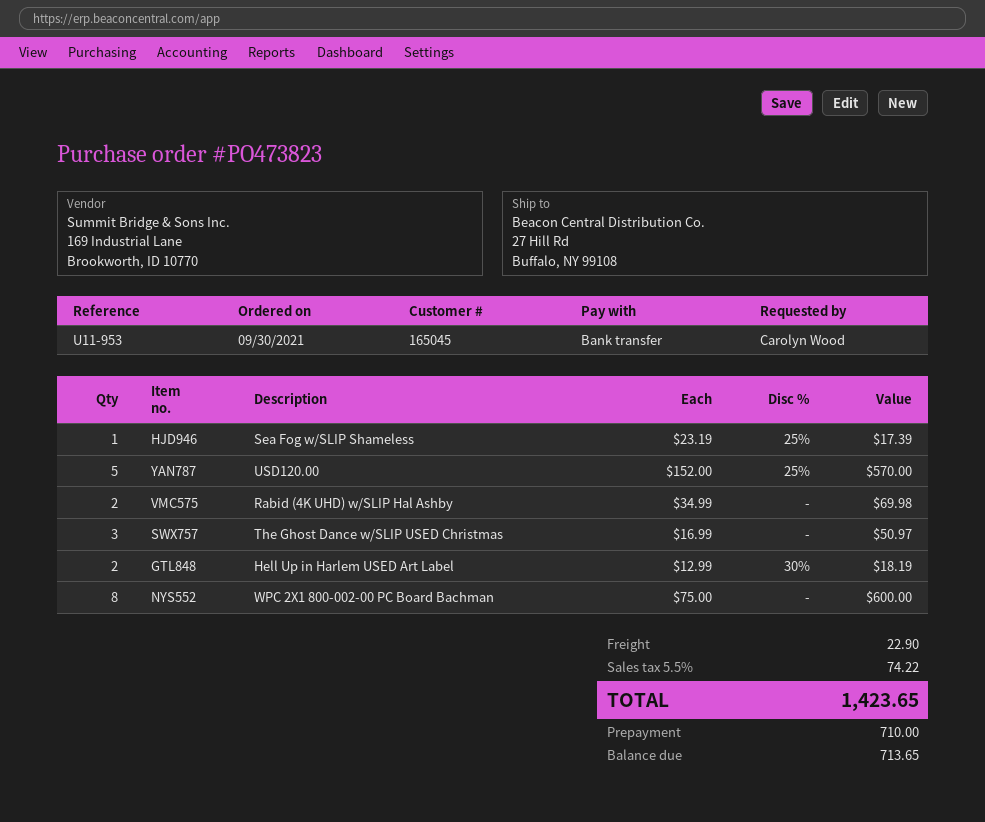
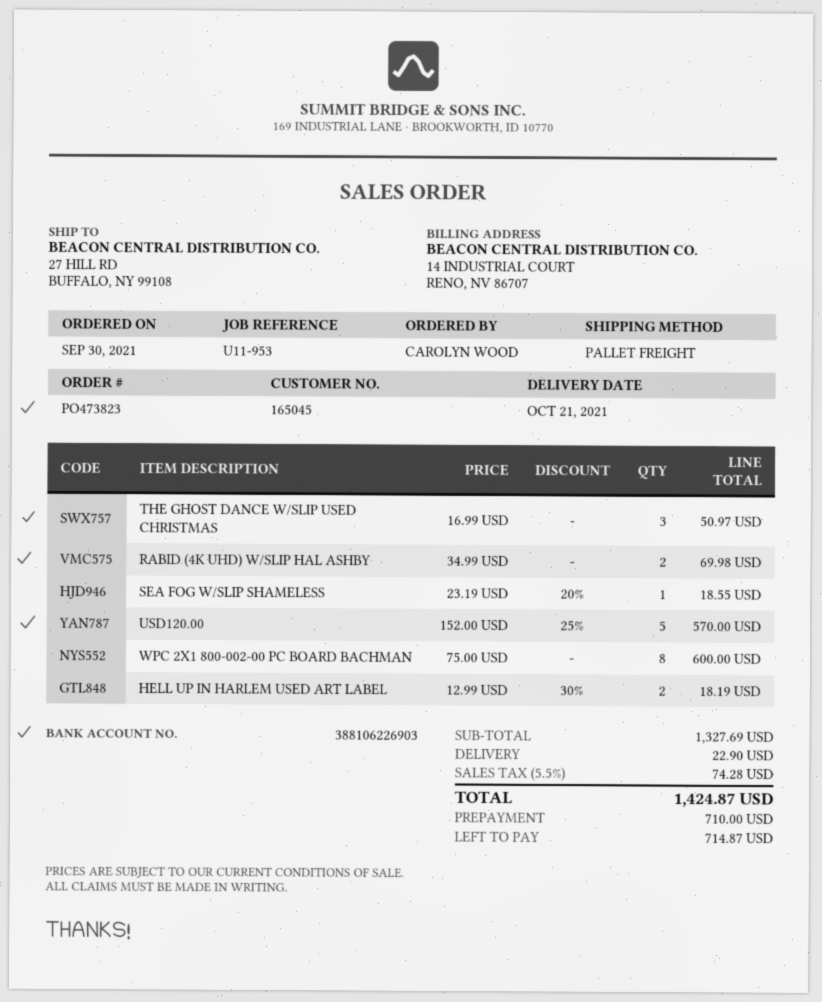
Sea Fog w/SLIP Shameless: 1 x 23.19 - 25% = 17.39 -> 1 x 23.19 - 20% = 18.55
tax: 5.5% = 74.22 -> 5.5% = 74.28
total: 1423.65 -> 1424.87
balance: 713.65 -> 714.87

